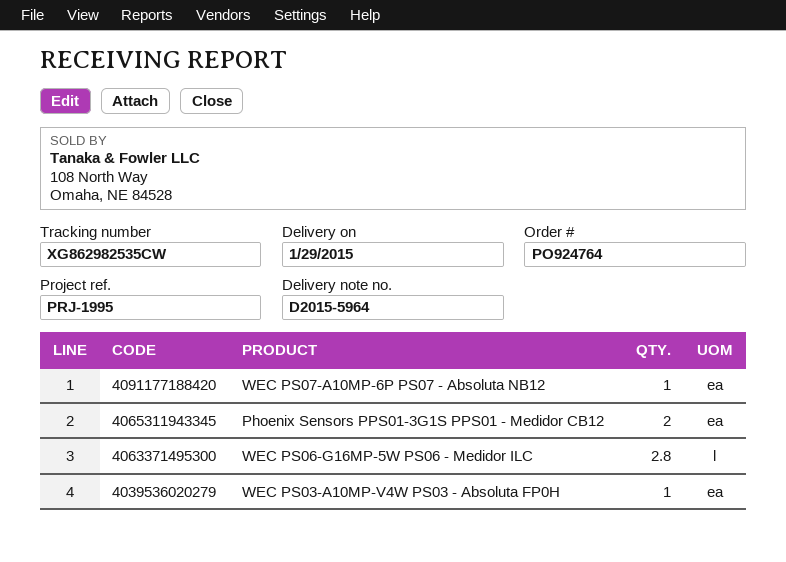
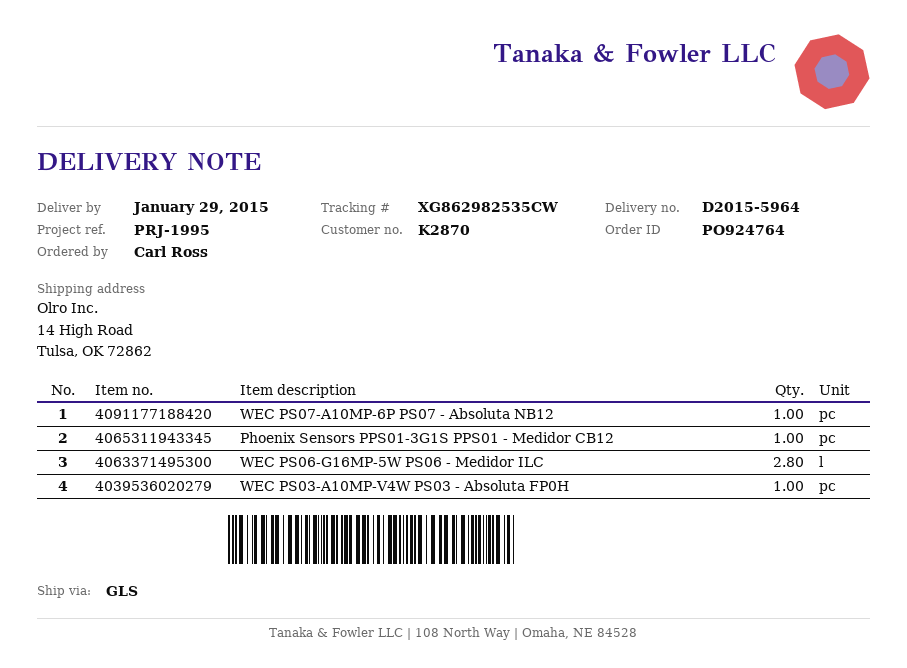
Phoenix Sensors PPS01-3G1S PPS01 - Medidor CB12: 2 -> 1

